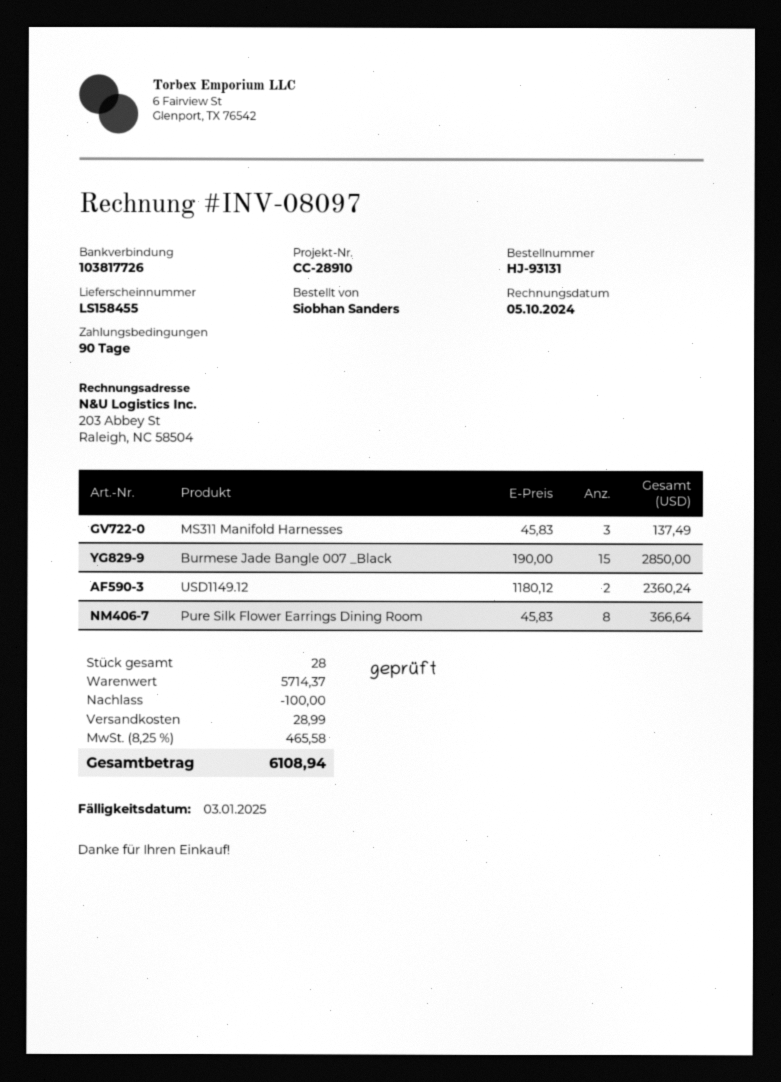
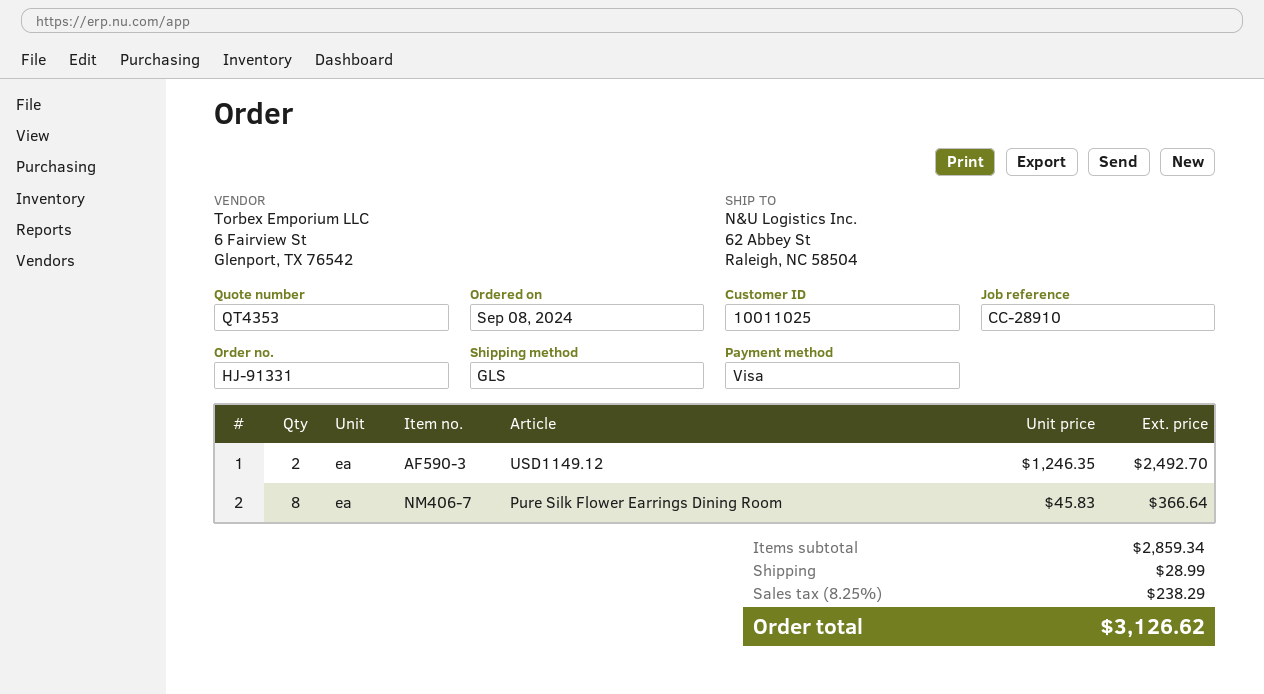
order number: HJ-93131 -> HJ-91331
MS311 Manifold Harnesses: 3 x 45.83 = 137.49 -> none
Burmese Jade Bangle 007 _Black: 15 x 190.00 = 2850.00 -> none
USD1149.12: 2 x 1180.12 = 2360.24 -> 2 x 1246.35 = 2492.70
subtotal: 5714.37 -> 2859.34
discount: 100.00 -> none
tax: 8.25% = 465.58 -> 8.25% = 238.29
total: 6108.94 -> 3126.62

